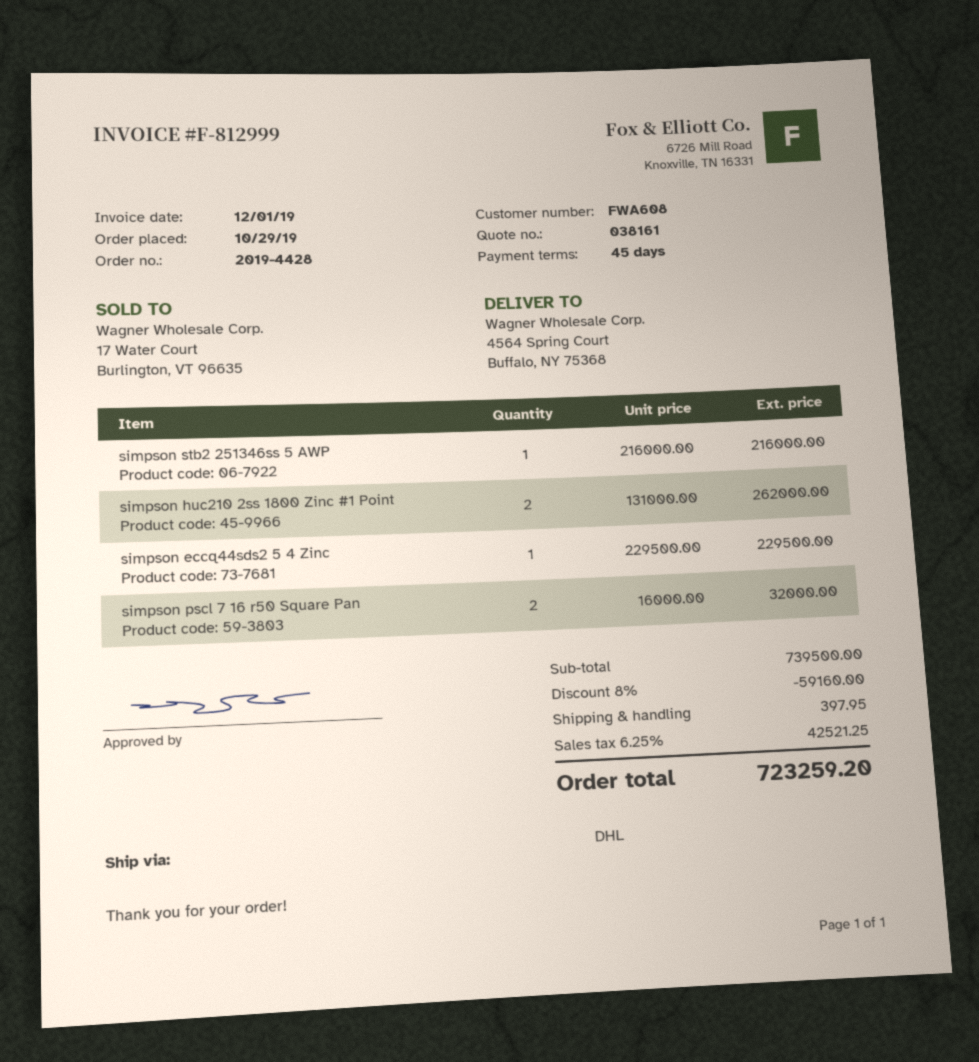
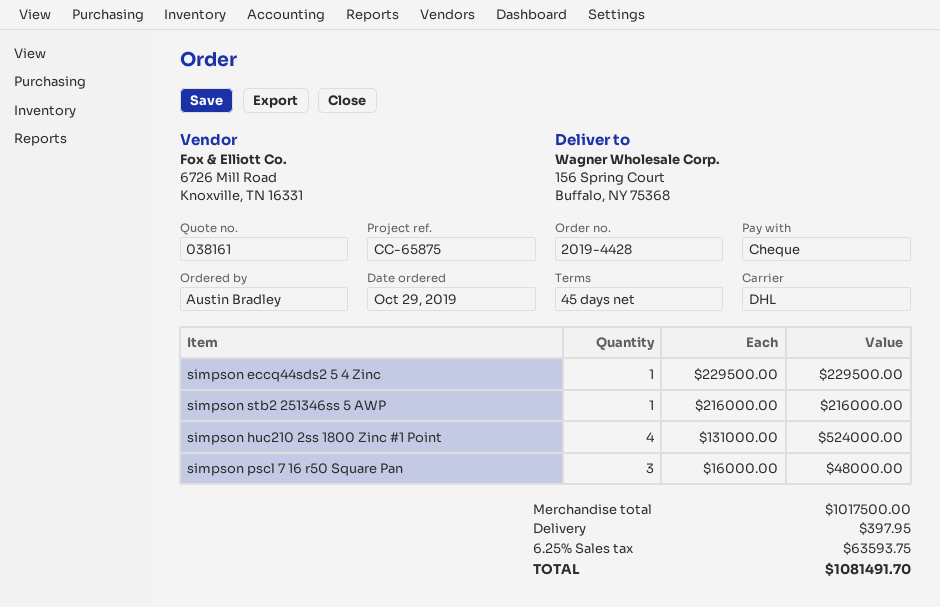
ship to: 4564 Spring Court, Buffalo, NY 75368 -> 156 Spring Court, Buffalo, NY 75368
simpson huc210 2ss 1800 Zinc #1 Point: 2 x 131000.00 = 262000.00 -> 4 x 131000.00 = 524000.00
simpson pscl 7 16 r50 Square Pan: 2 x 16000.00 = 32000.00 -> 3 x 16000.00 = 48000.00
subtotal: 739500.00 -> 1017500.00
discount: 8% = 59160.00 -> none
tax: 6.25% = 42521.25 -> 6.25% = 63593.75
total: 723259.20 -> 1081491.70

